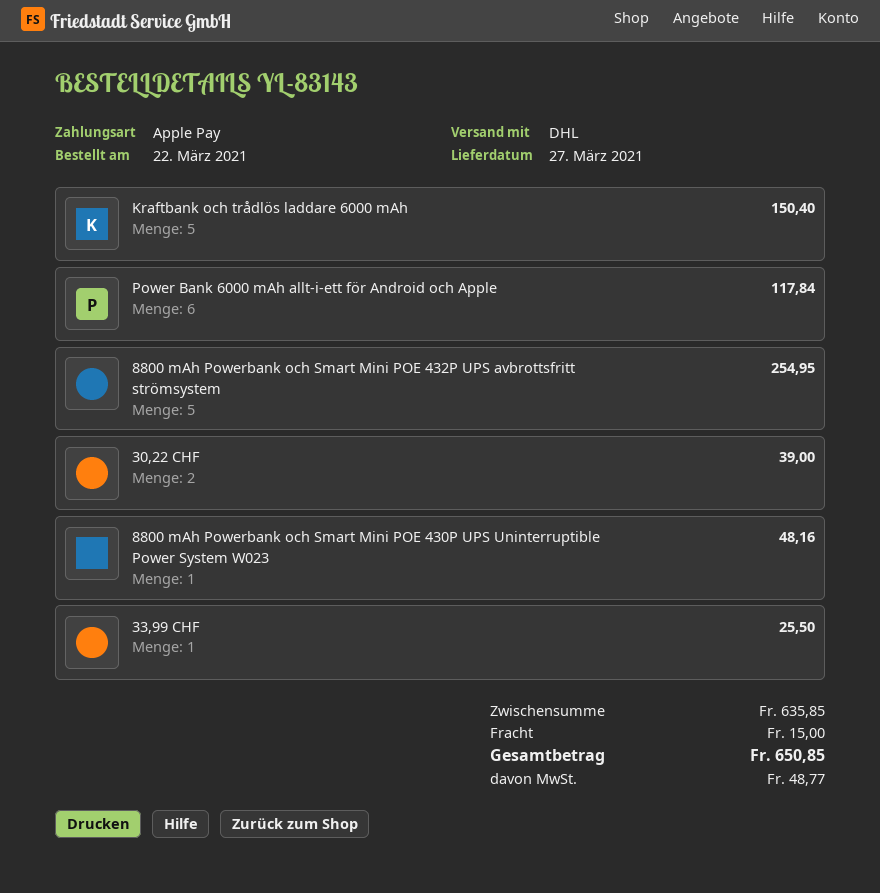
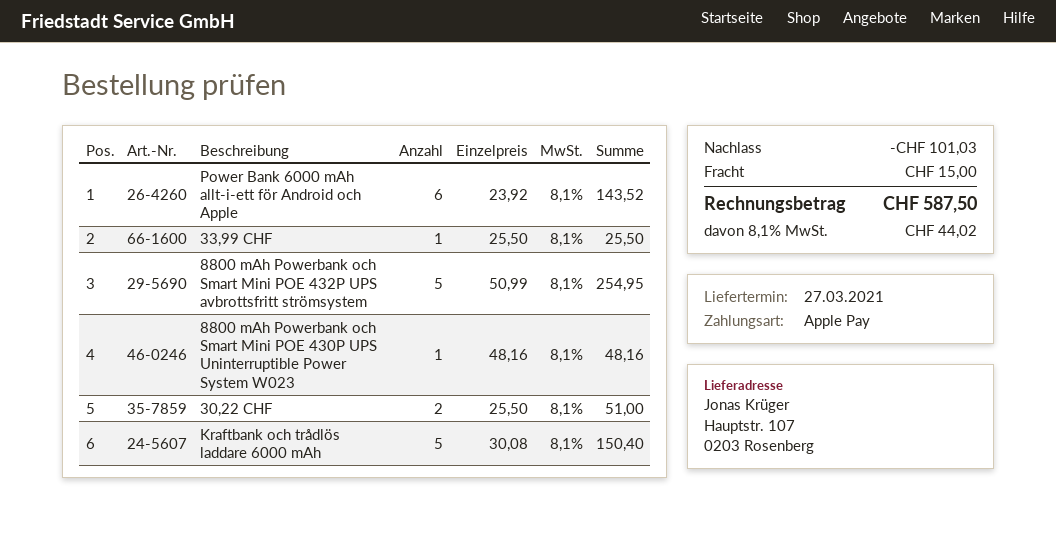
Power Bank 6000 mAh allt-i-ett för Android och Apple: 6 for 117.84 -> 6 for 143.52
30,22 CHF: 2 for 39.00 -> 2 for 51.00
discount: none -> 101.03
tax: 48.77 -> 44.02
total: 650.85 -> 587.50

